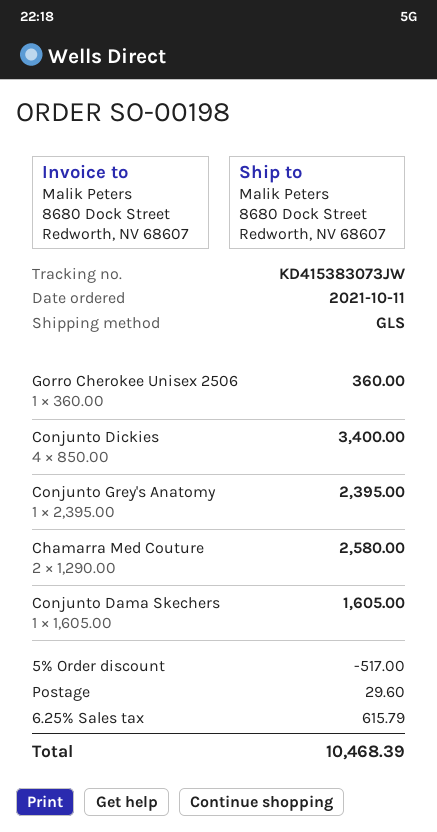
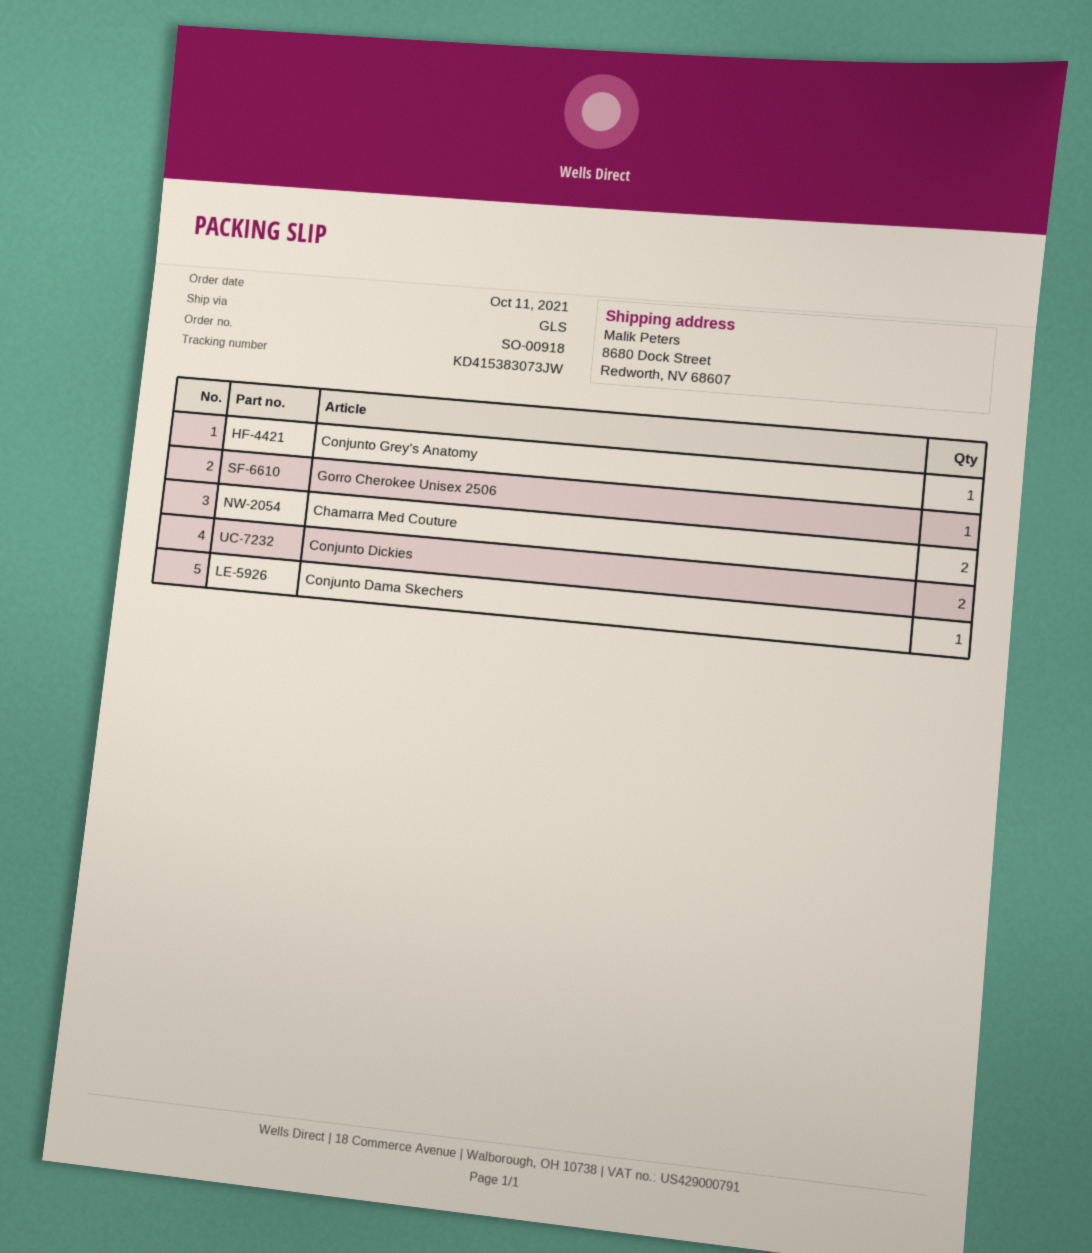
order number: SO-00198 -> SO-00918
Conjunto Dickies: 4 -> 2

